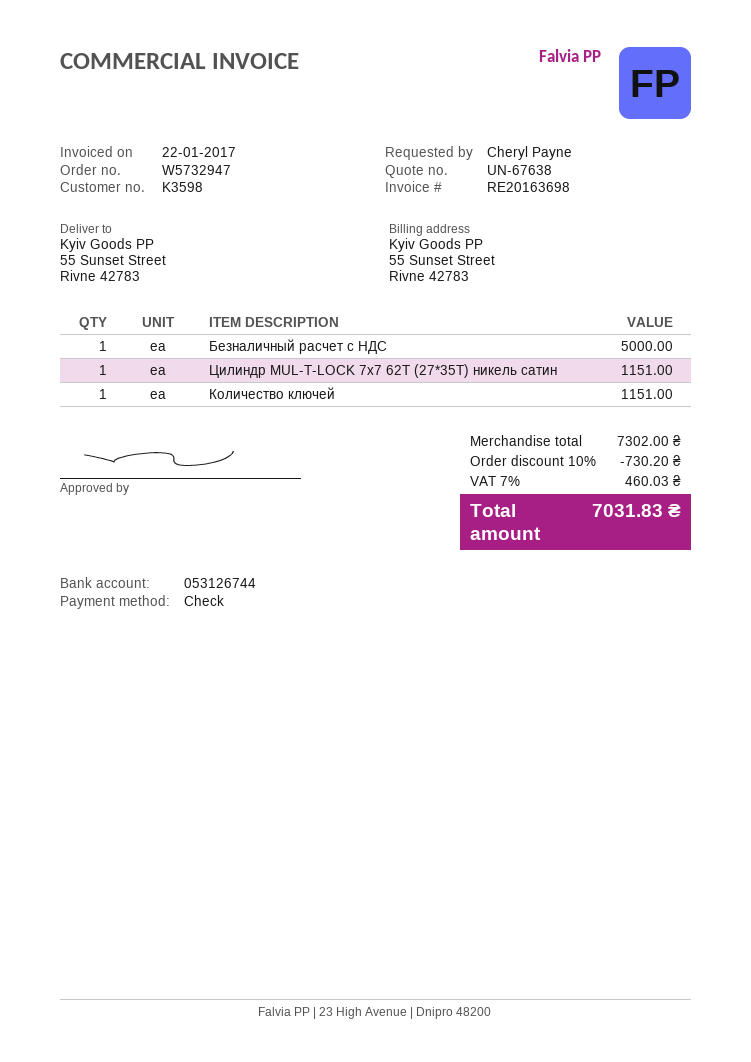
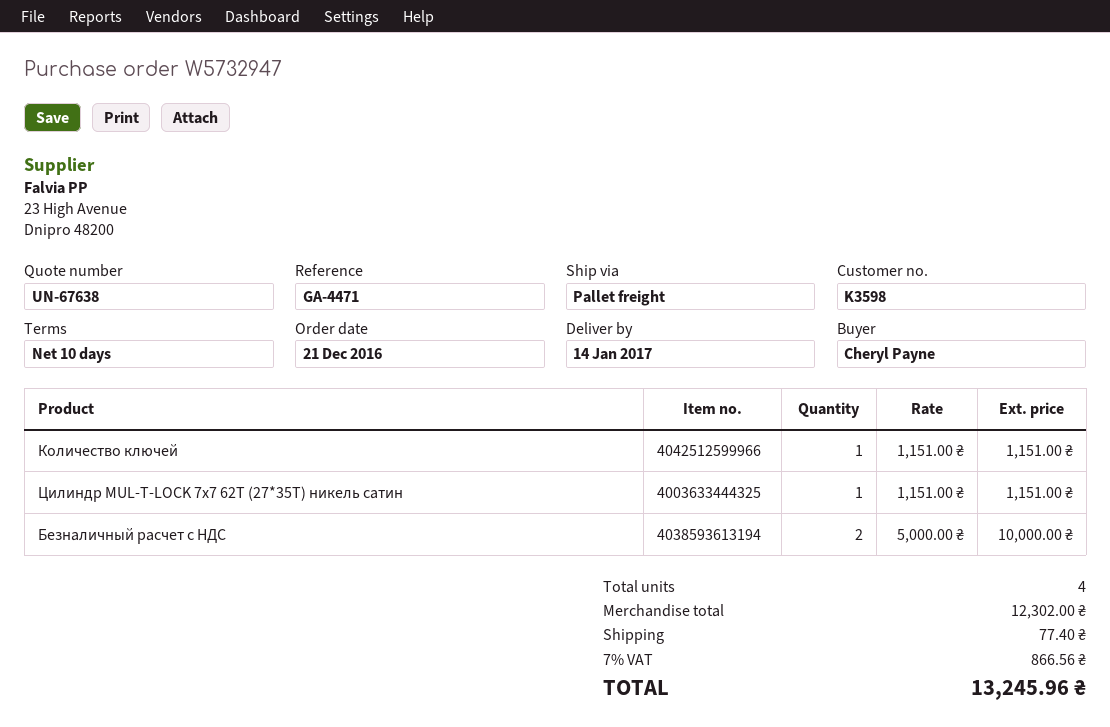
Безналичный расчет с НДС: 1 for 5000.00 -> 2 for 10000.00
subtotal: 7302.00 -> 12302.00
discount: 10% = 730.20 -> none
shipping: none -> 77.40
tax: 7% = 460.03 -> 7% = 866.56
total: 7031.83 -> 13245.96

